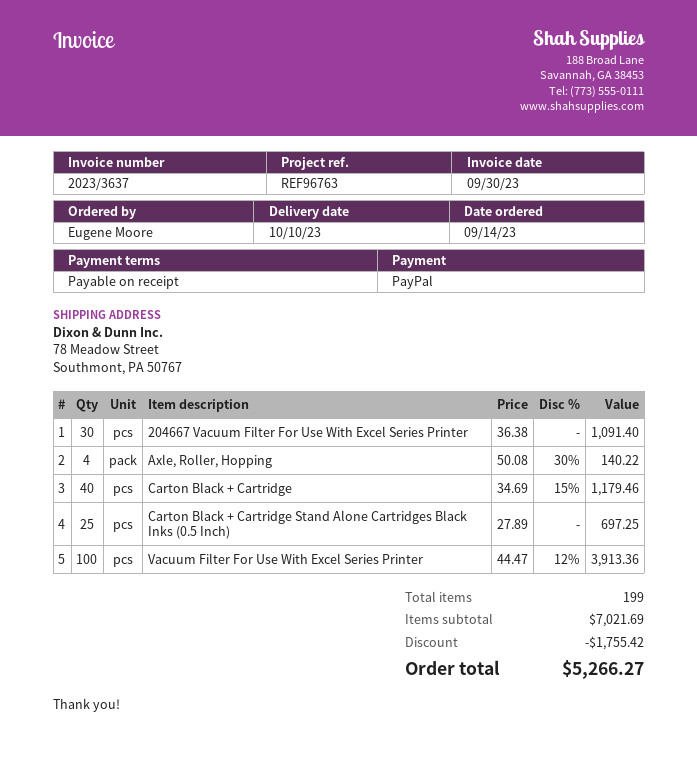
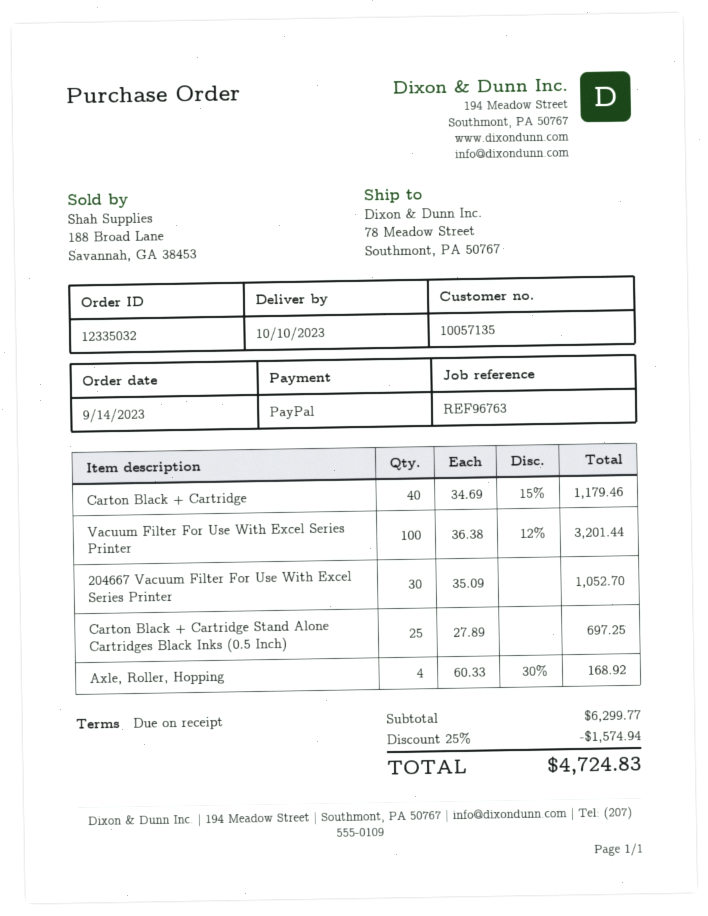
204667 Vacuum Filter For Use With Excel Series Printer: 30 x 36.38 = 1091.40 -> 30 x 35.09 = 1052.70
Axle, Roller, Hopping: 4 x 50.08 - 30% = 140.22 -> 4 x 60.33 - 30% = 168.92
Vacuum Filter For Use With Excel Series Printer: 100 x 44.47 - 12% = 3913.36 -> 100 x 36.38 - 12% = 3201.44
subtotal: 7021.69 -> 6299.77
discount: 1755.42 -> 1574.94
total: 5266.27 -> 4724.83

